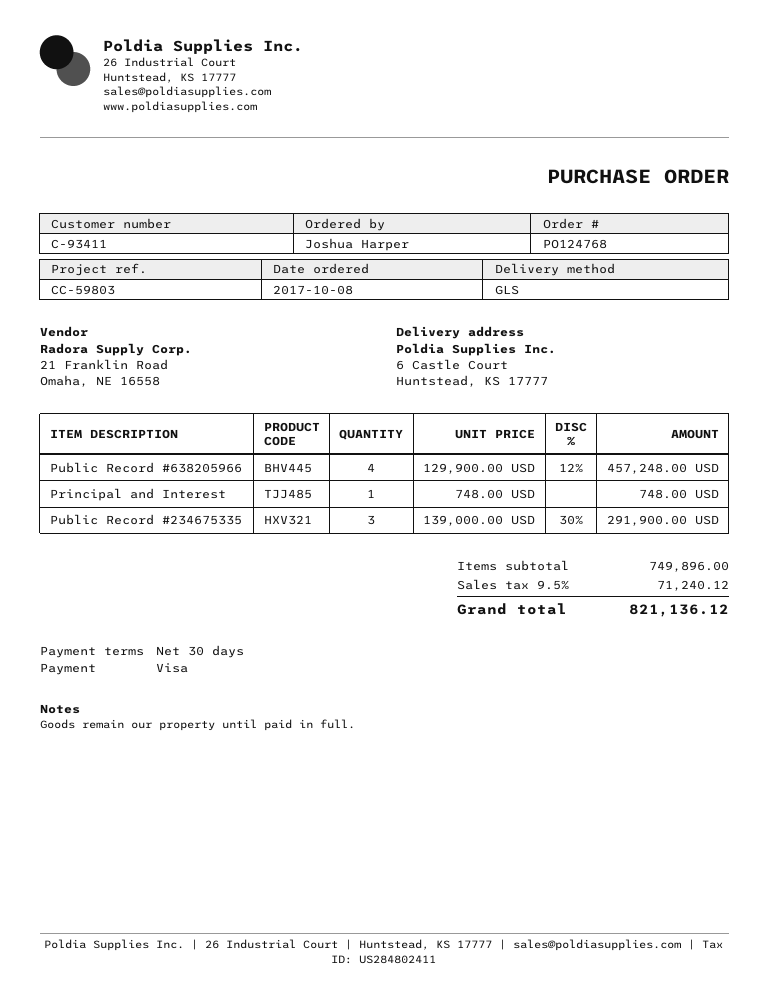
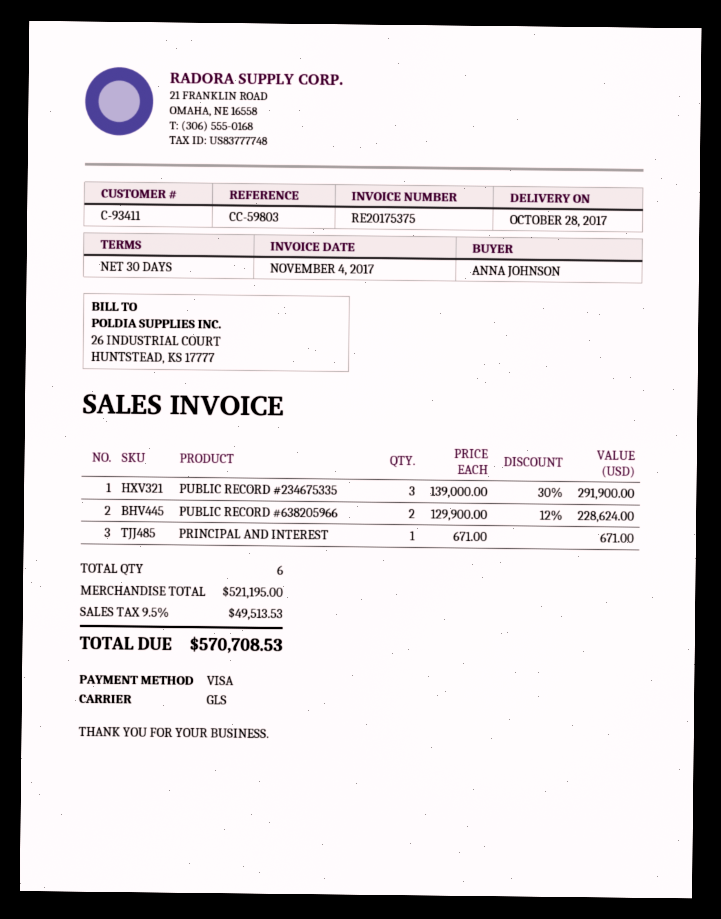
ordered by: Joshua Harper -> ANNA JOHNSON
Public Record #638205966: 4 x 129900.00 - 12% = 457248.00 -> 2 x 129900.00 - 12% = 228624.00
Principal and Interest: 1 x 748.00 = 748.00 -> 1 x 671.00 = 671.00
subtotal: 749896.00 -> 521195.00
tax: 9.5% = 71240.12 -> 9.5% = 49513.53
total: 821136.12 -> 570708.53

